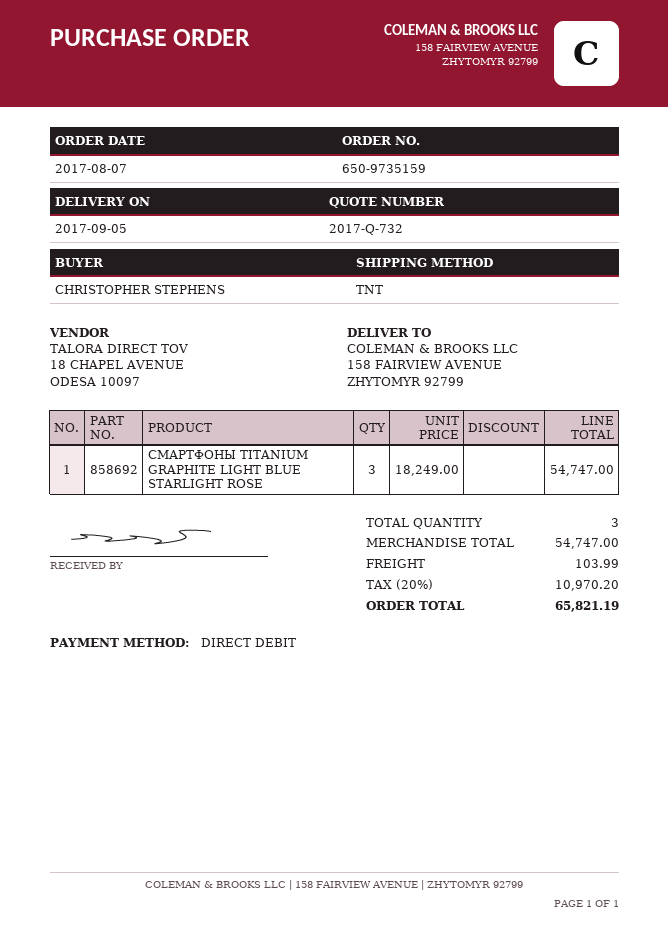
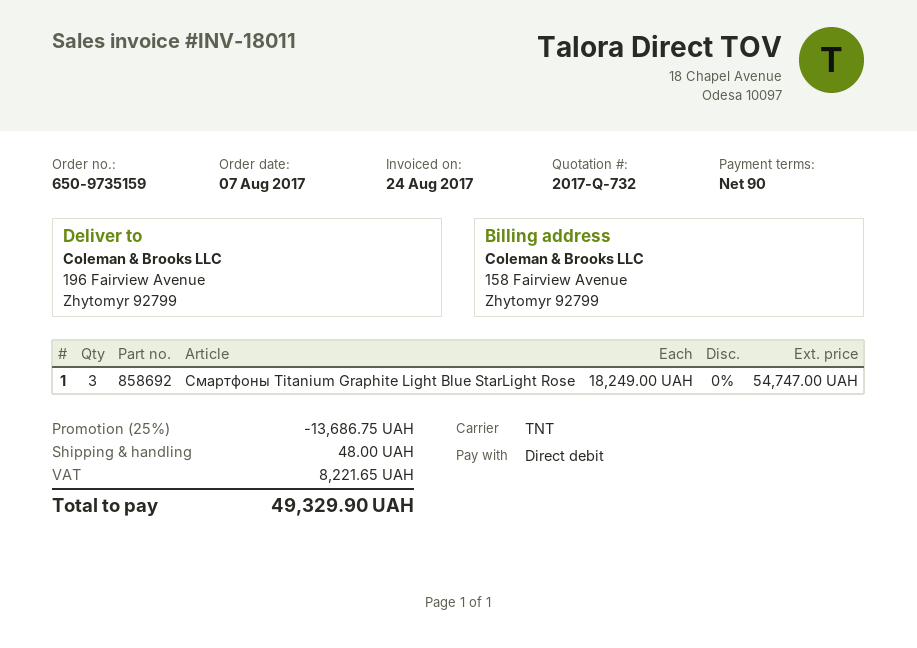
ship to: 158 FAIRVIEW AVENUE, ZHYTOMYR 92799 -> 196 Fairview Avenue, Zhytomyr 92799
discount: none -> 25% = 13686.75
shipping: 103.99 -> 48.00
tax: 10970.20 -> 8221.65
total: 65821.19 -> 49329.90

